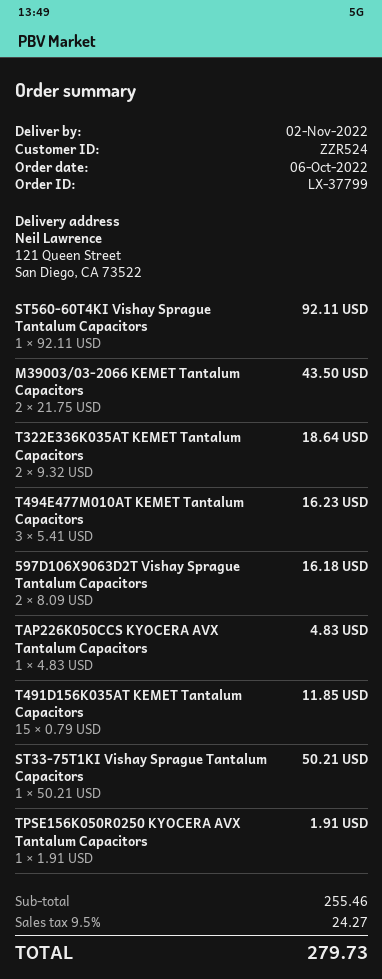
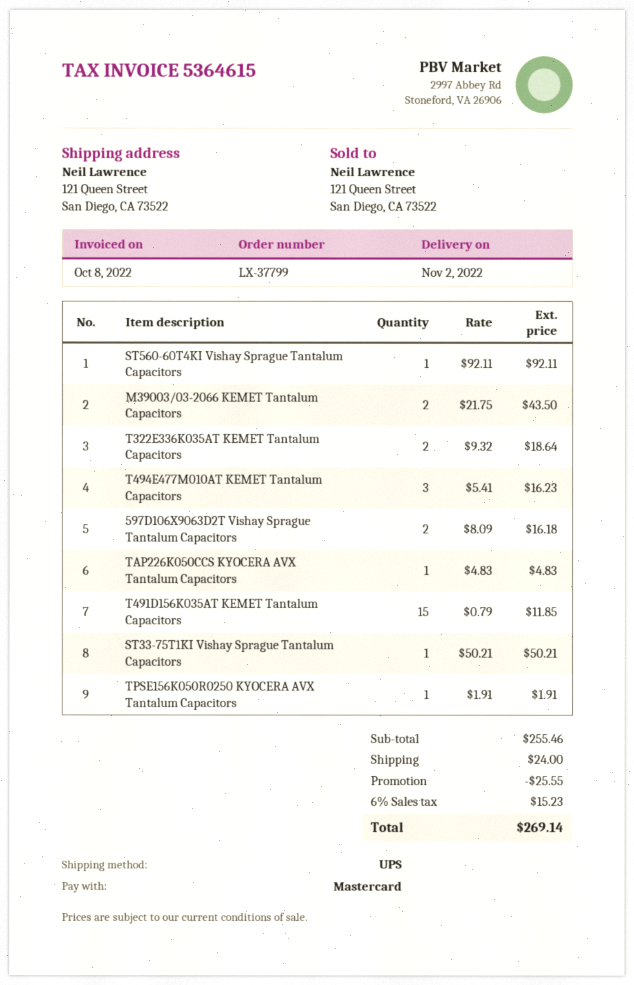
discount: none -> 25.55
shipping: none -> 24.00
tax: 9.5% = 24.27 -> 6% = 15.23
total: 279.73 -> 269.14

